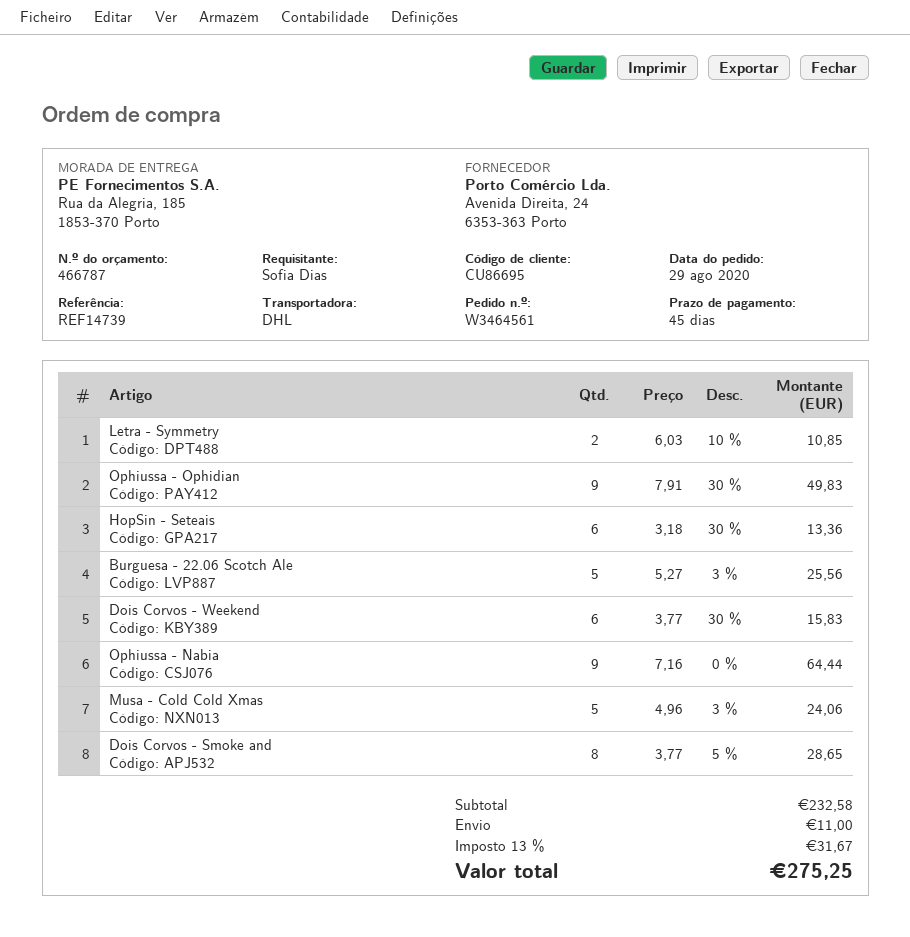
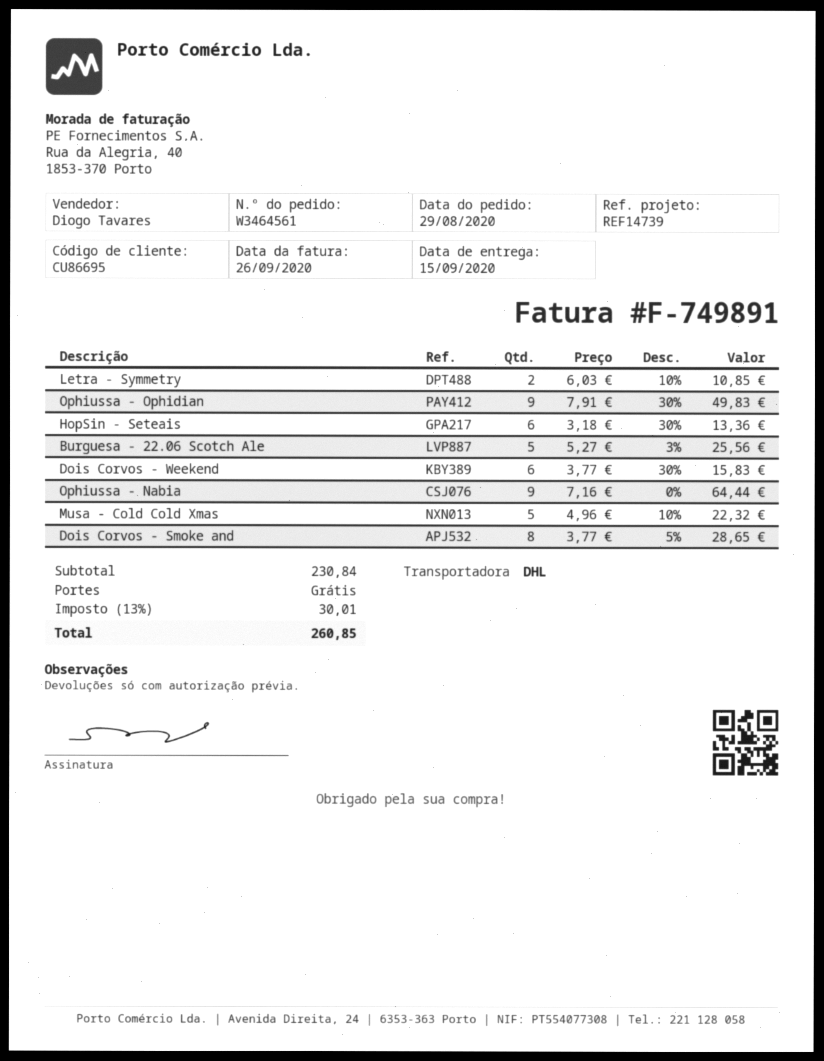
Musa - Cold Cold Xmas: 5 x 4.96 - 3% = 24.06 -> 5 x 4.96 - 10% = 22.32
subtotal: 232.58 -> 230.84
shipping: 11.00 -> 0.00
tax: 13% = 31.67 -> 13% = 30.01
total: 275.25 -> 260.85

